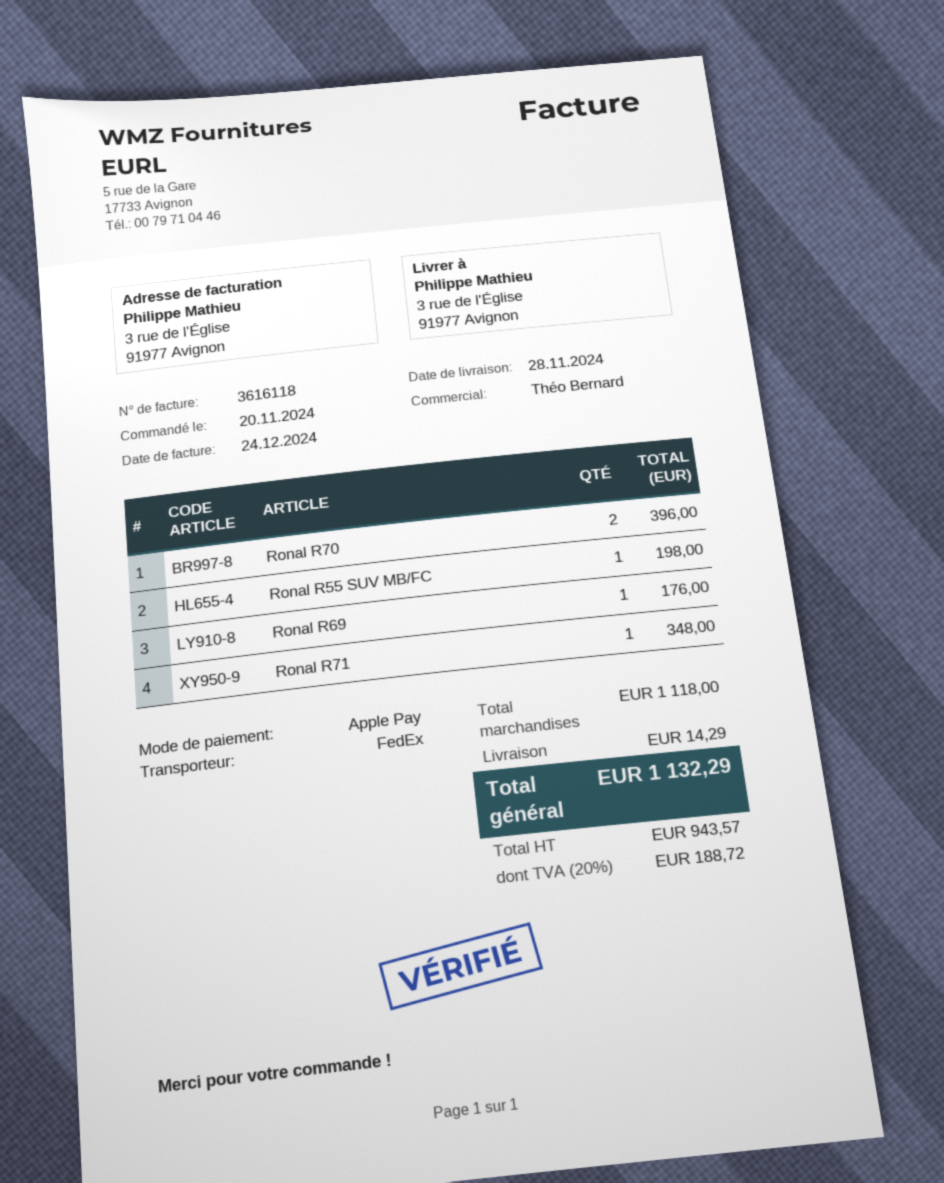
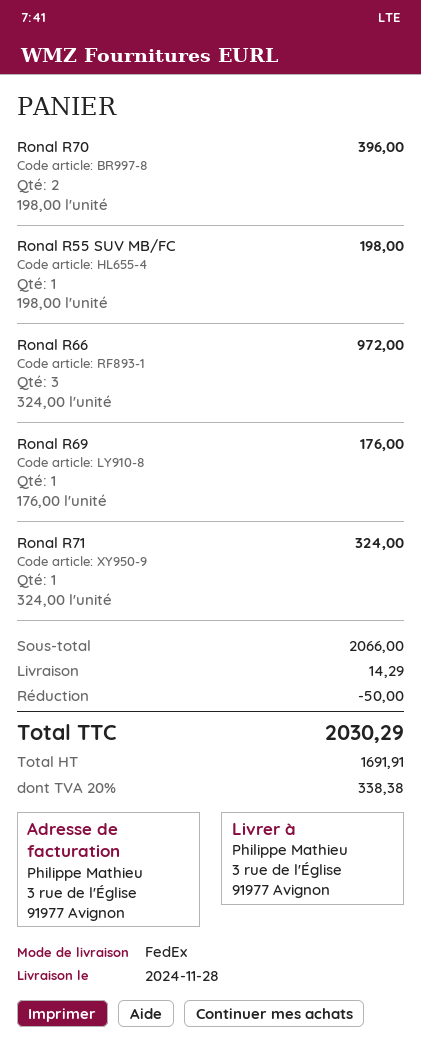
Ronal R71: 1 for 348.00 -> 1 for 324.00
Ronal R66: none -> 3 for 972.00
subtotal: 1118.00 -> 2066.00
discount: none -> 50.00
net: 943.57 -> 1691.91
tax: 20% = 188.72 -> 20% = 338.38
total: 1132.29 -> 2030.29

